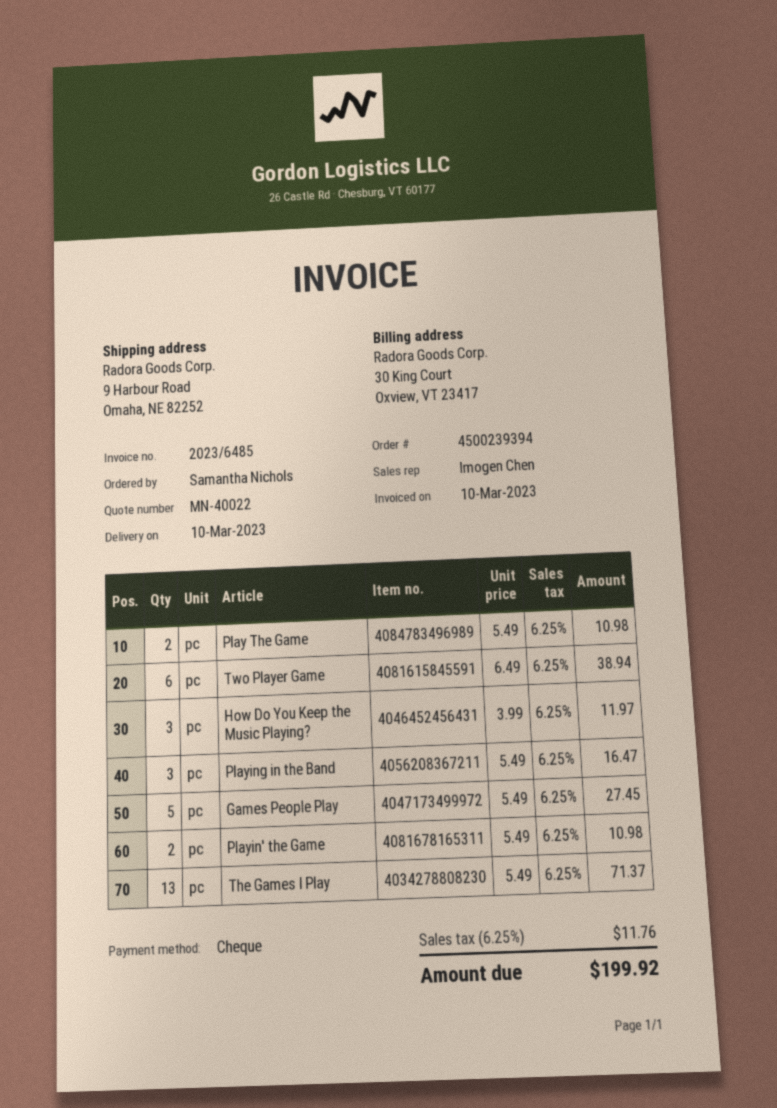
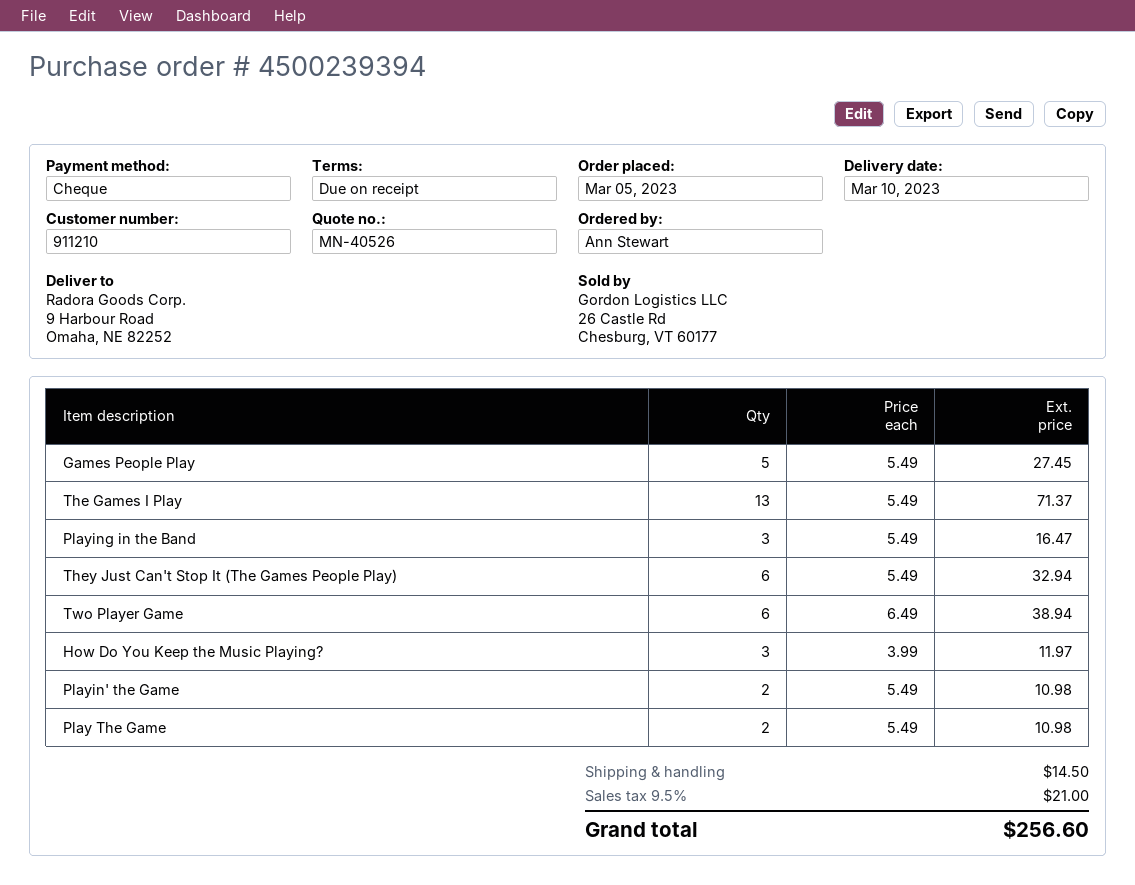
quote number: MN-40022 -> MN-40526
ordered by: Samantha Nichols -> Ann Stewart
They Just Can't Stop It (The Games People Play): none -> 6 x 5.49 = 32.94
shipping: none -> 14.50
tax: 6.25% = 11.76 -> 9.5% = 21.00
total: 199.92 -> 256.60

